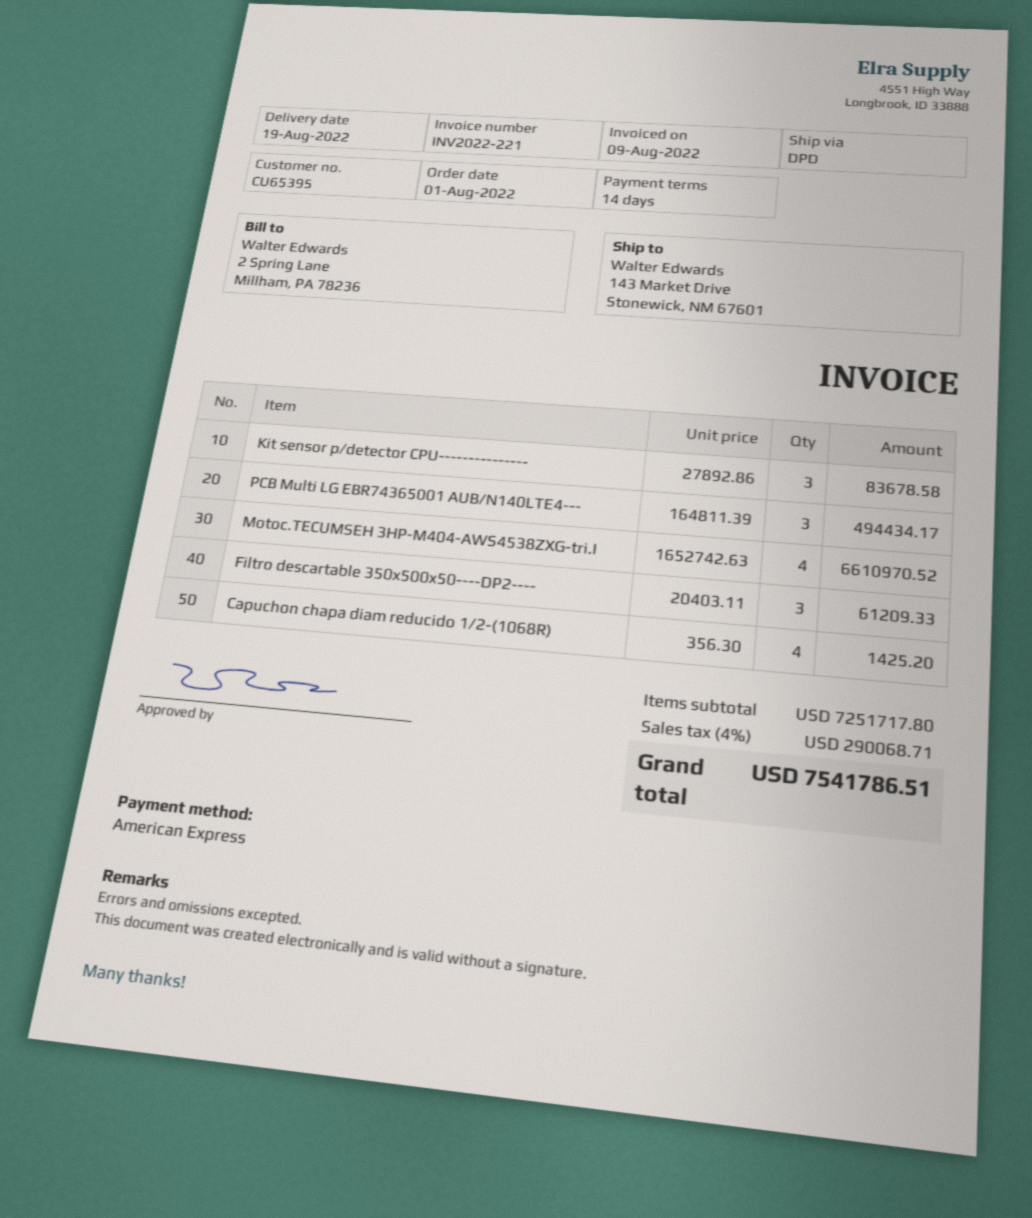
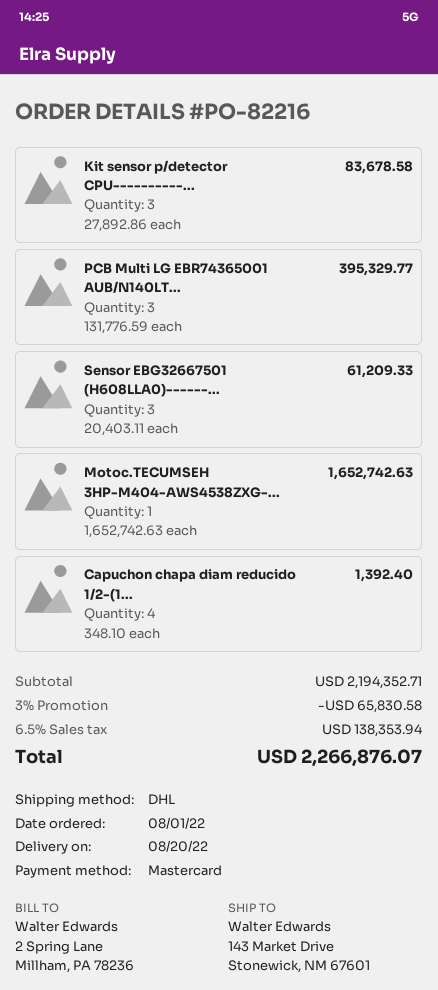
delivery date: 2022-08-19 -> 2022-08-20
payment method: American Express -> Mastercard
shipping method: DPD -> DHL
PCB Multi LG EBR74365001 AUB/N140LTE4---: 3 x 164811.39 = 494434.17 -> 3 x 131776.59 = 395329.77
Motoc.TECUMSEH 3HP-M404-AWS4538ZXG-tri.I: 4 x 1652742.63 = 6610970.52 -> 1 x 1652742.63 = 1652742.63
Filtro descartable 350x500x50----DP2----: 3 x 20403.11 = 61209.33 -> none
Capuchon chapa diam reducido 1/2-(1068R): 4 x 356.30 = 1425.20 -> 4 x 348.10 = 1392.40
Sensor EBG32667501 (H608LLA0)------...: none -> 3 x 20403.11 = 61209.33
subtotal: 7251717.80 -> 2194352.71
discount: none -> 3% = 65830.58
tax: 4% = 290068.71 -> 6.5% = 138353.94
total: 7541786.51 -> 2266876.07

